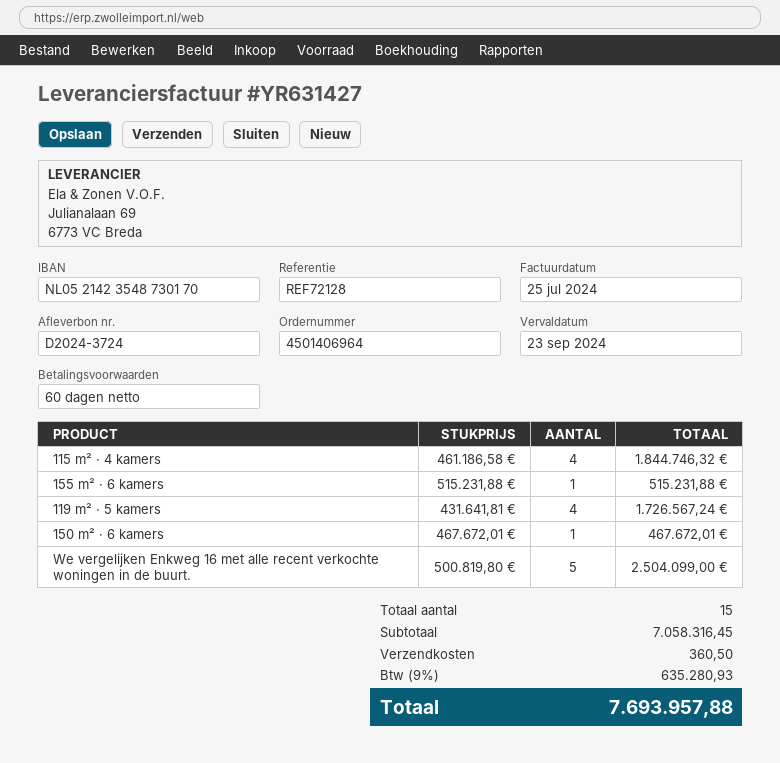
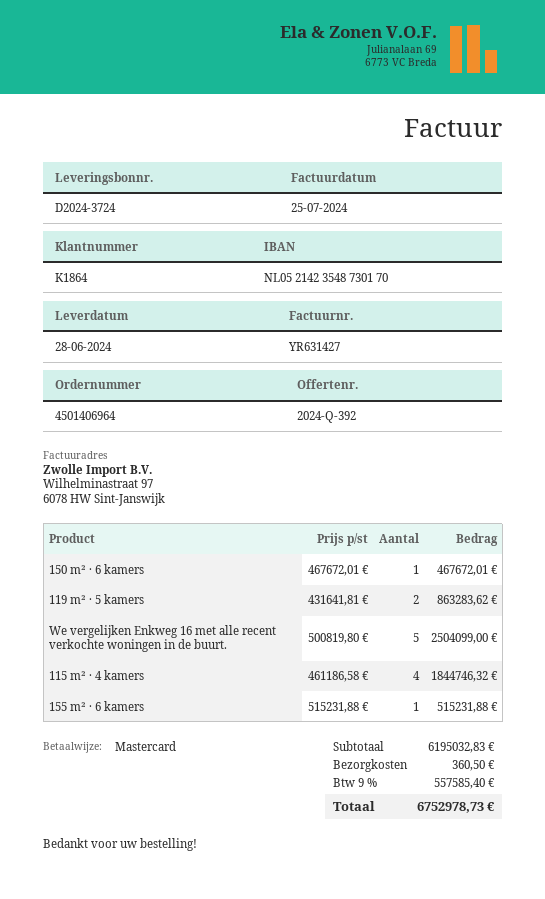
119 m² · 5 kamers: 4 x 431641.81 = 1726567.24 -> 2 x 431641.81 = 863283.62
subtotal: 7058316.45 -> 6195032.83
tax: 9% = 635280.93 -> 9% = 557585.40
total: 7693957.88 -> 6752978.73

